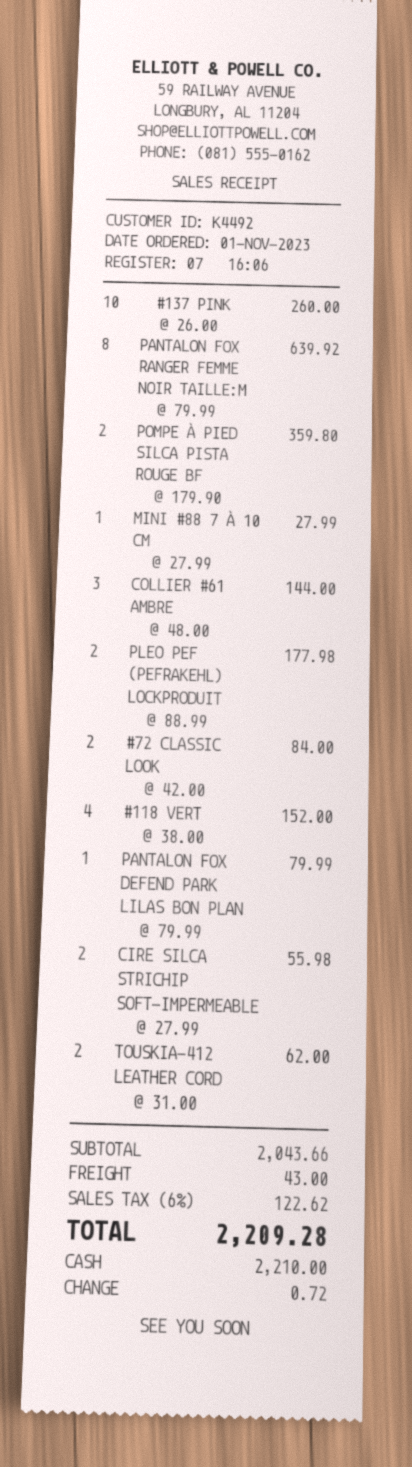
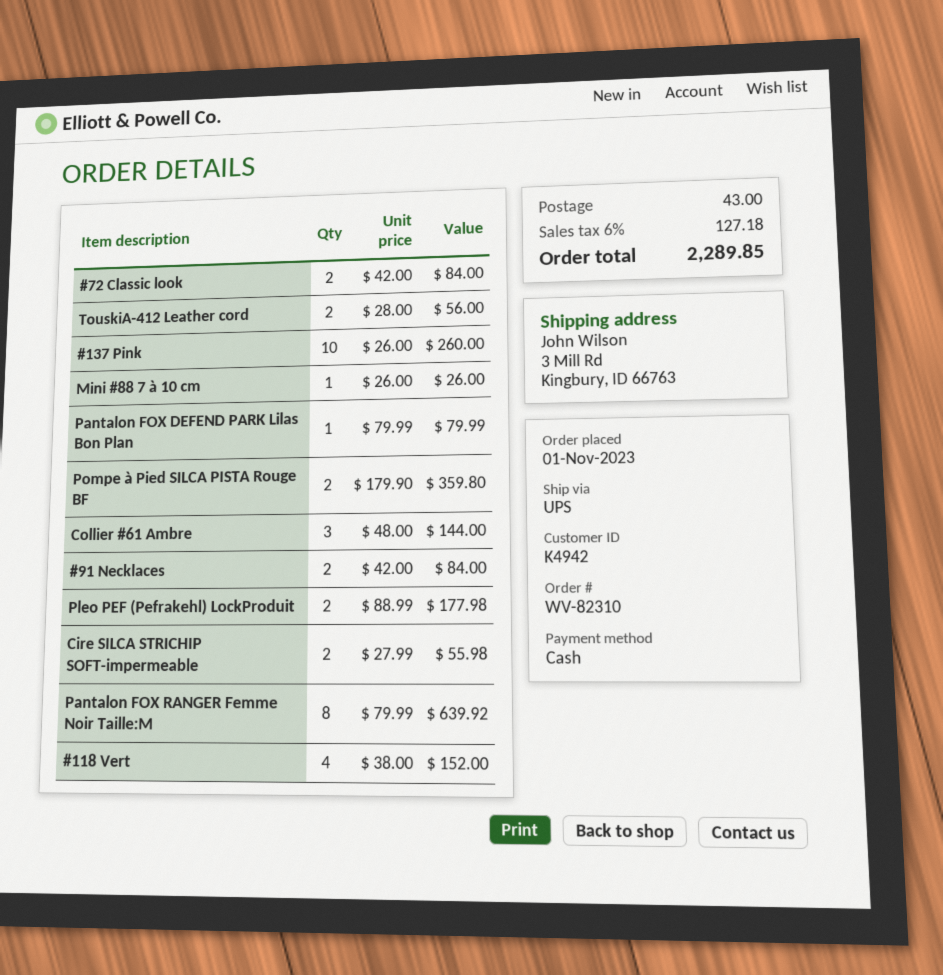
customer number: K4492 -> K4942
MINI #88 7 À 10 CM: 1 x 27.99 = 27.99 -> 1 x 26.00 = 26.00
TOUSKIA-412 LEATHER CORD: 2 x 31.00 = 62.00 -> 2 x 28.00 = 56.00
#91 Necklaces: none -> 2 x 42.00 = 84.00
tax: 6% = 122.62 -> 6% = 127.18
total: 2209.28 -> 2289.85

